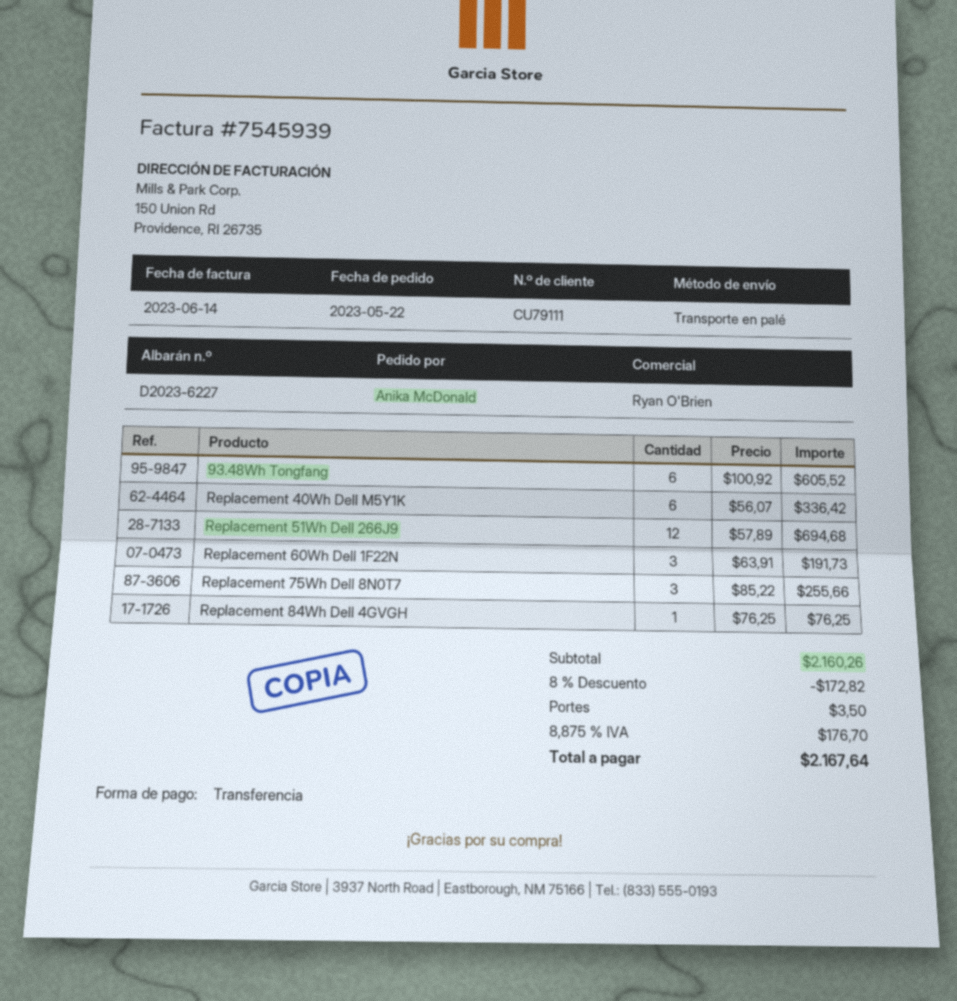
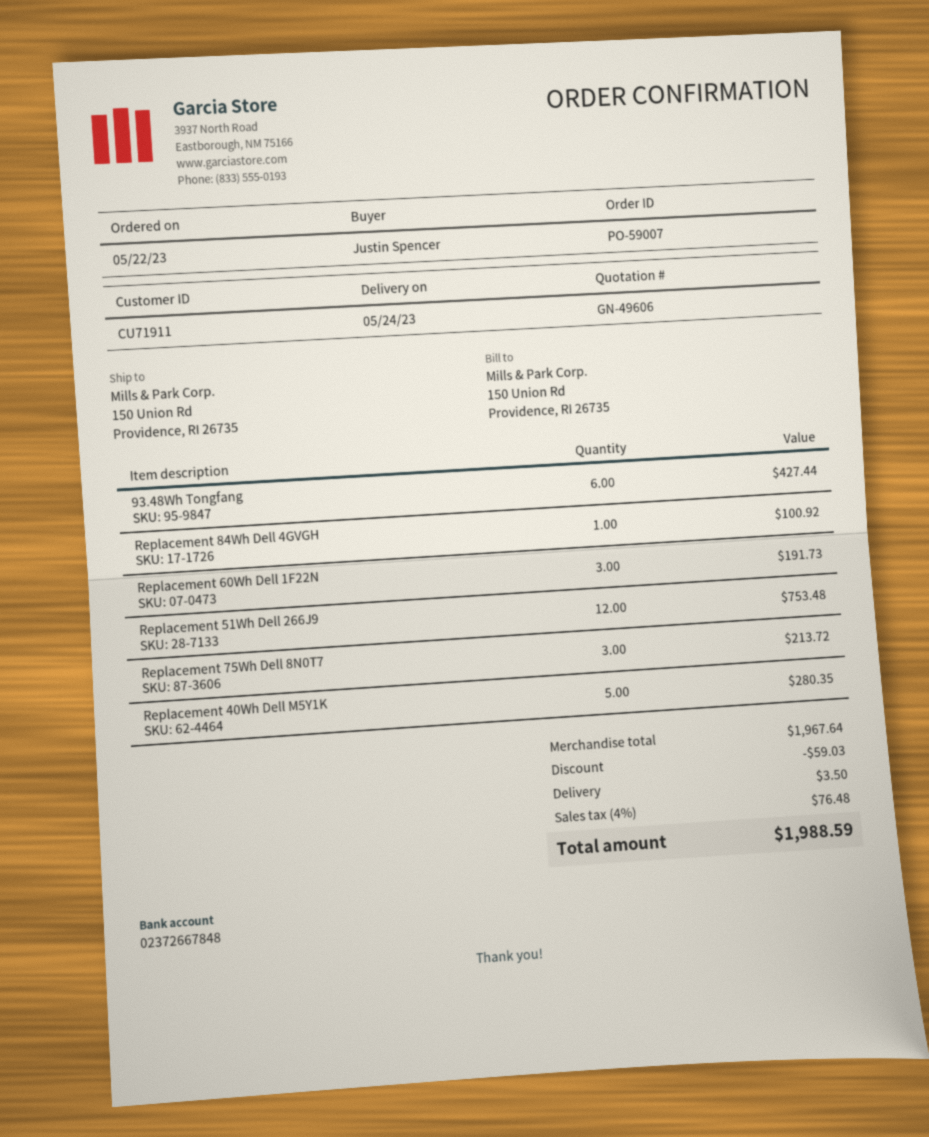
customer number: CU79111 -> CU71911
ordered by: Anika McDonald -> Justin Spencer
93.48Wh Tongfang: 6 for 605.52 -> 6 for 427.44
Replacement 40Wh Dell M5Y1K: 6 for 336.42 -> 5 for 280.35
Replacement 51Wh Dell 266J9: 12 for 694.68 -> 12 for 753.48
Replacement 75Wh Dell 8N0T7: 3 for 255.66 -> 3 for 213.72
Replacement 84Wh Dell 4GVGH: 1 for 76.25 -> 1 for 100.92
subtotal: 2160.26 -> 1967.64
discount: 172.82 -> 59.03
tax: 8.875% = 176.70 -> 4% = 76.48
total: 2167.64 -> 1988.59

